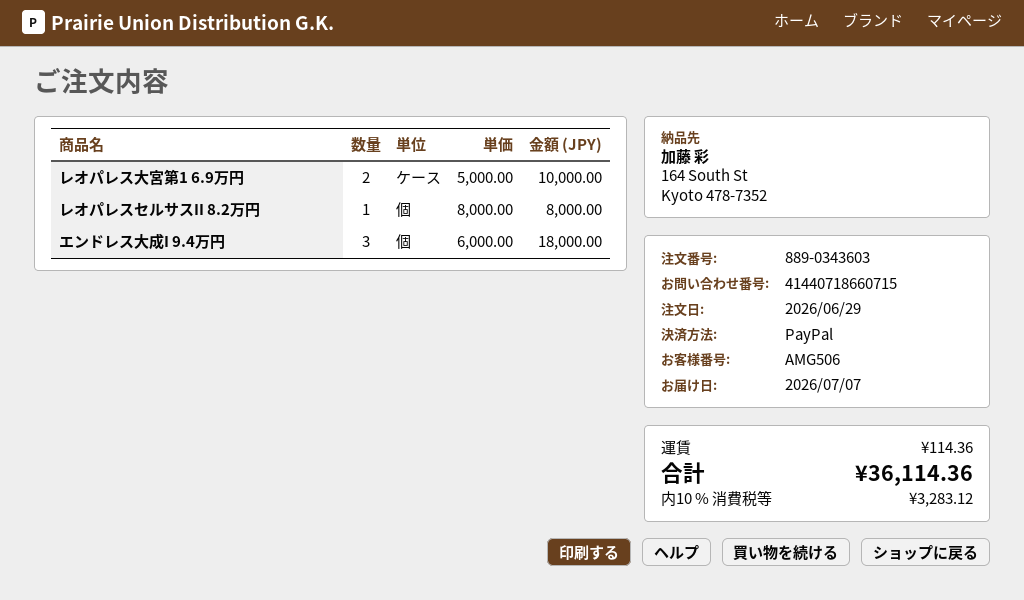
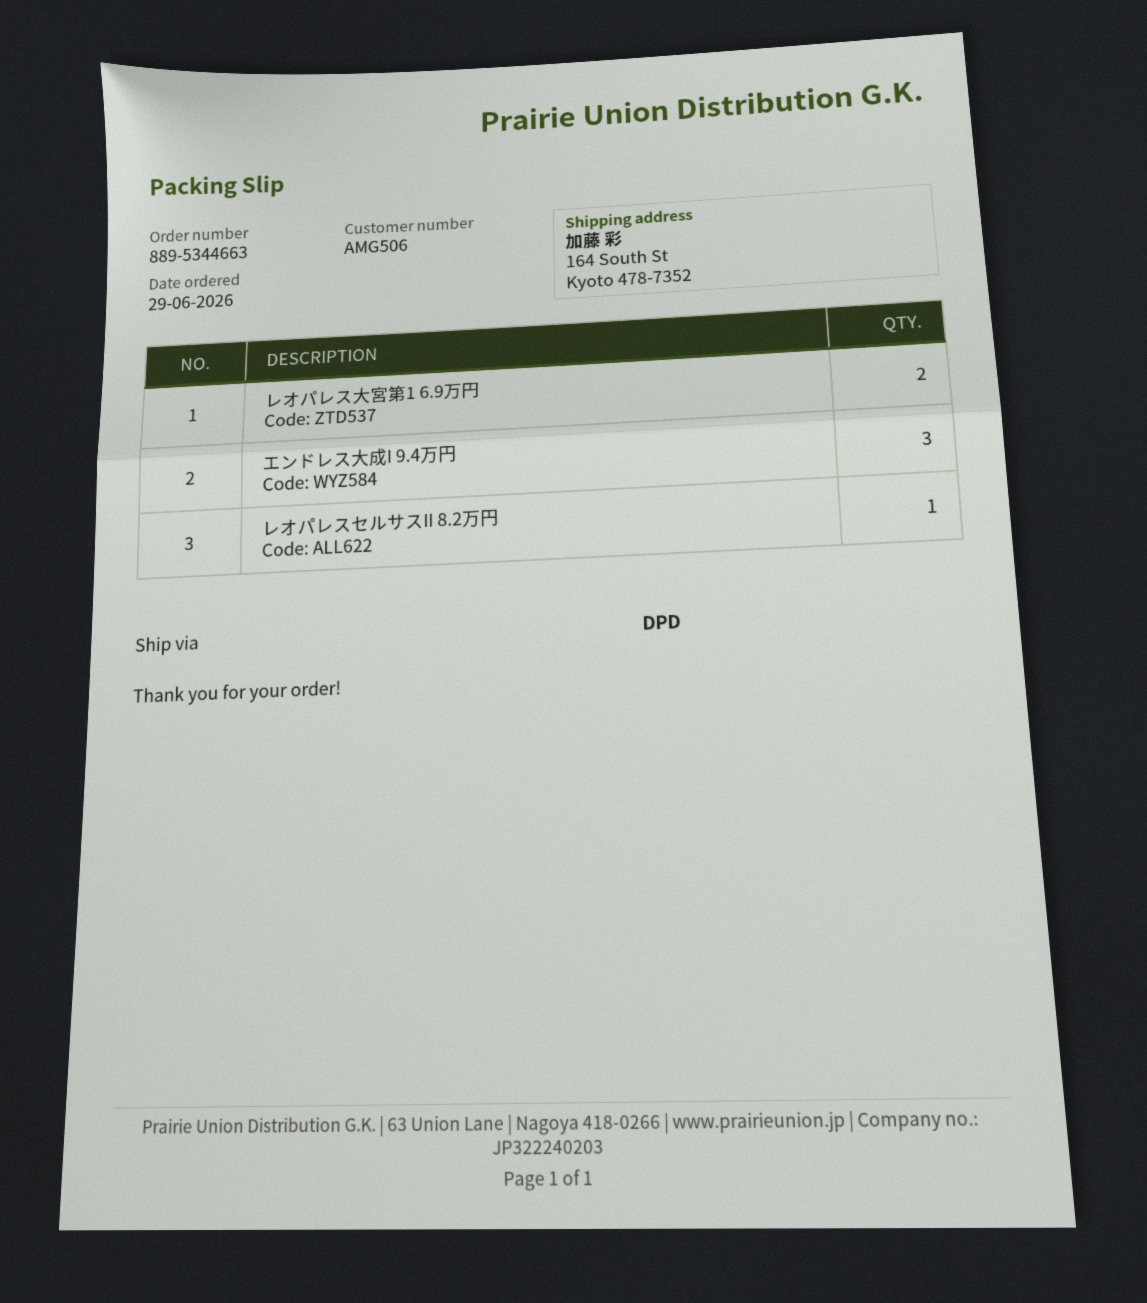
order number: 889-0343603 -> 889-5344663

